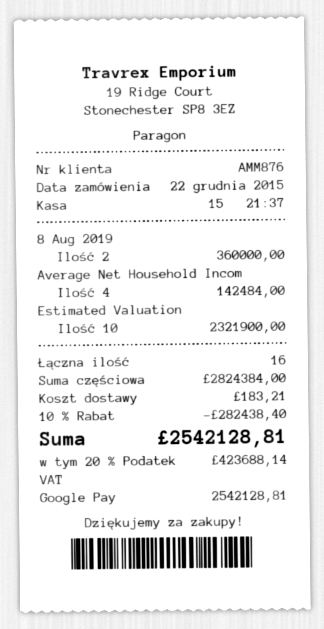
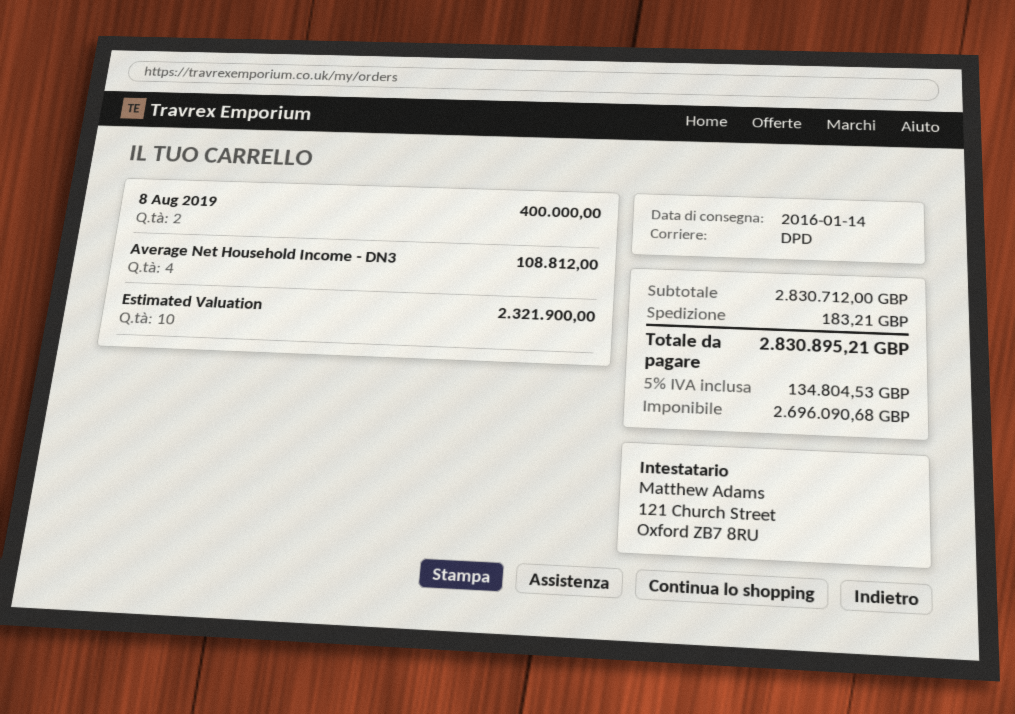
8 Aug 2019: 2 for 360000.00 -> 2 for 400000.00
Average Net Household Incom: 4 for 142484.00 -> 4 for 108812.00
subtotal: 2824384.00 -> 2830712.00
discount: 10% = 282438.40 -> none
tax: 20% = 423688.14 -> 5% = 134804.53
total: 2542128.81 -> 2830895.21

